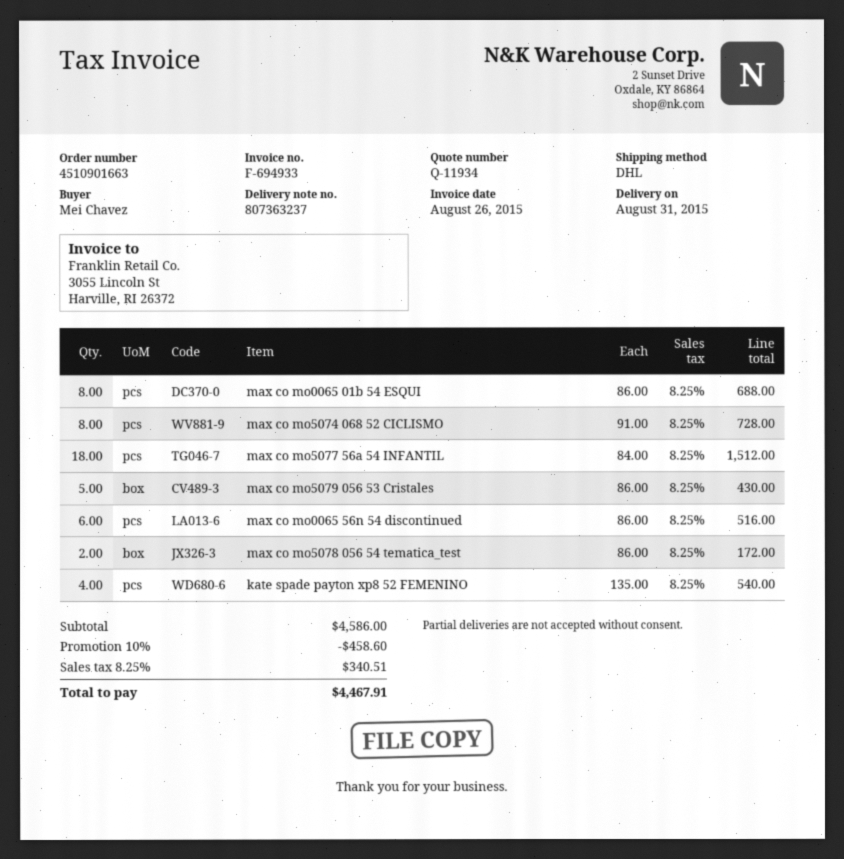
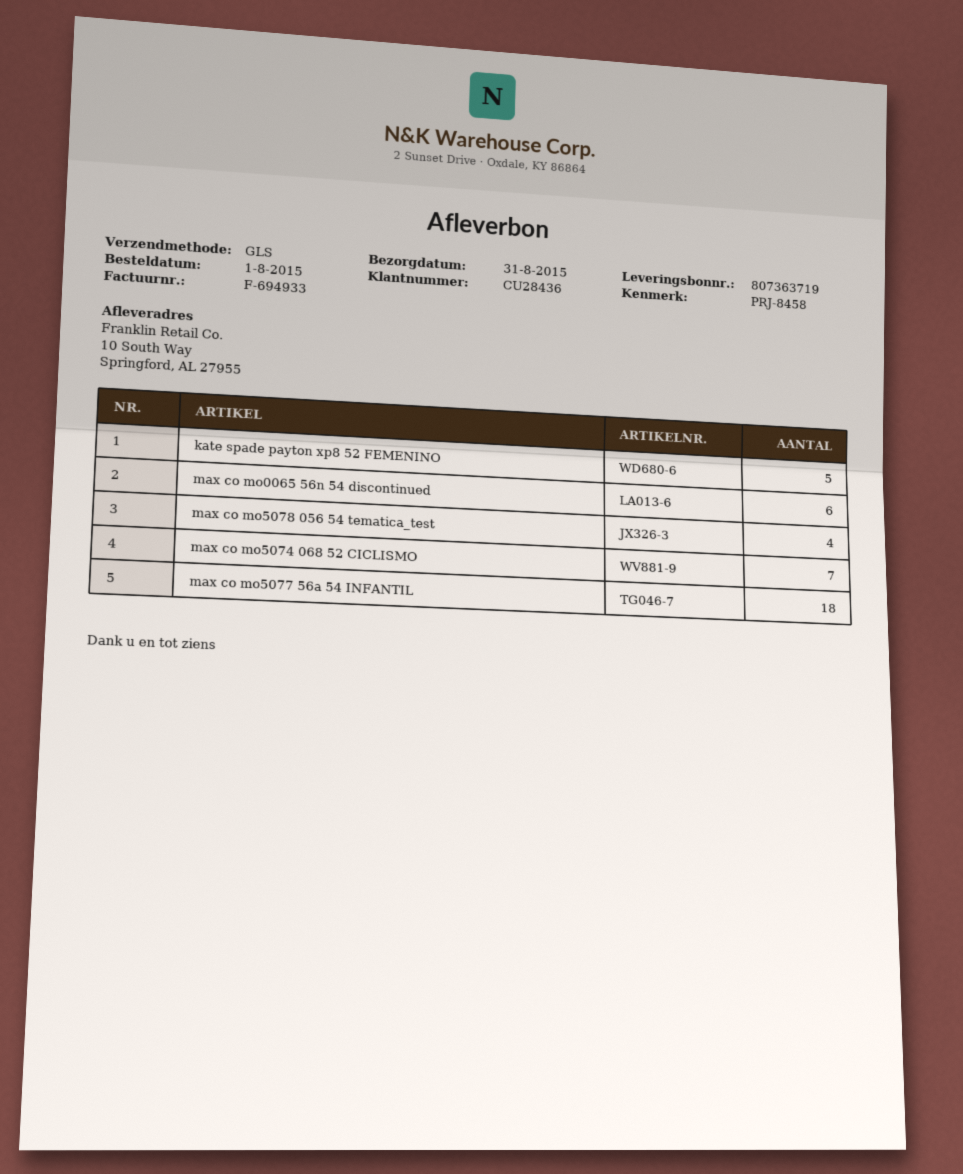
delivery note number: 807363237 -> 807363719
shipping method: DHL -> GLS
max co mo0065 01b 54 ESQUI: 8 -> none
max co mo5074 068 52 CICLISMO: 8 -> 7
max co mo5079 056 53 Cristales: 5 -> none
max co mo5078 056 54 tematica_test: 2 -> 4
kate spade payton xp8 52 FEMENINO: 4 -> 5

